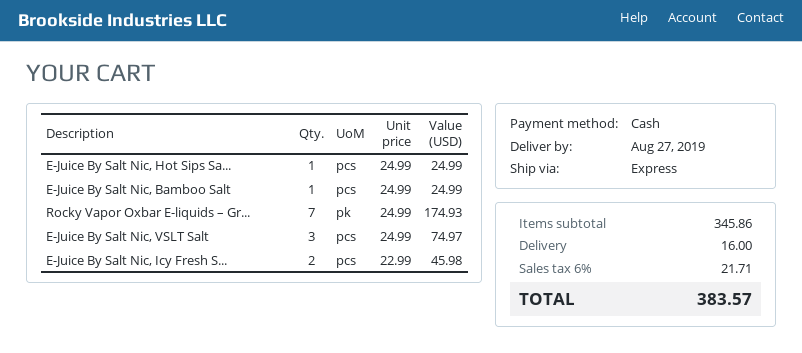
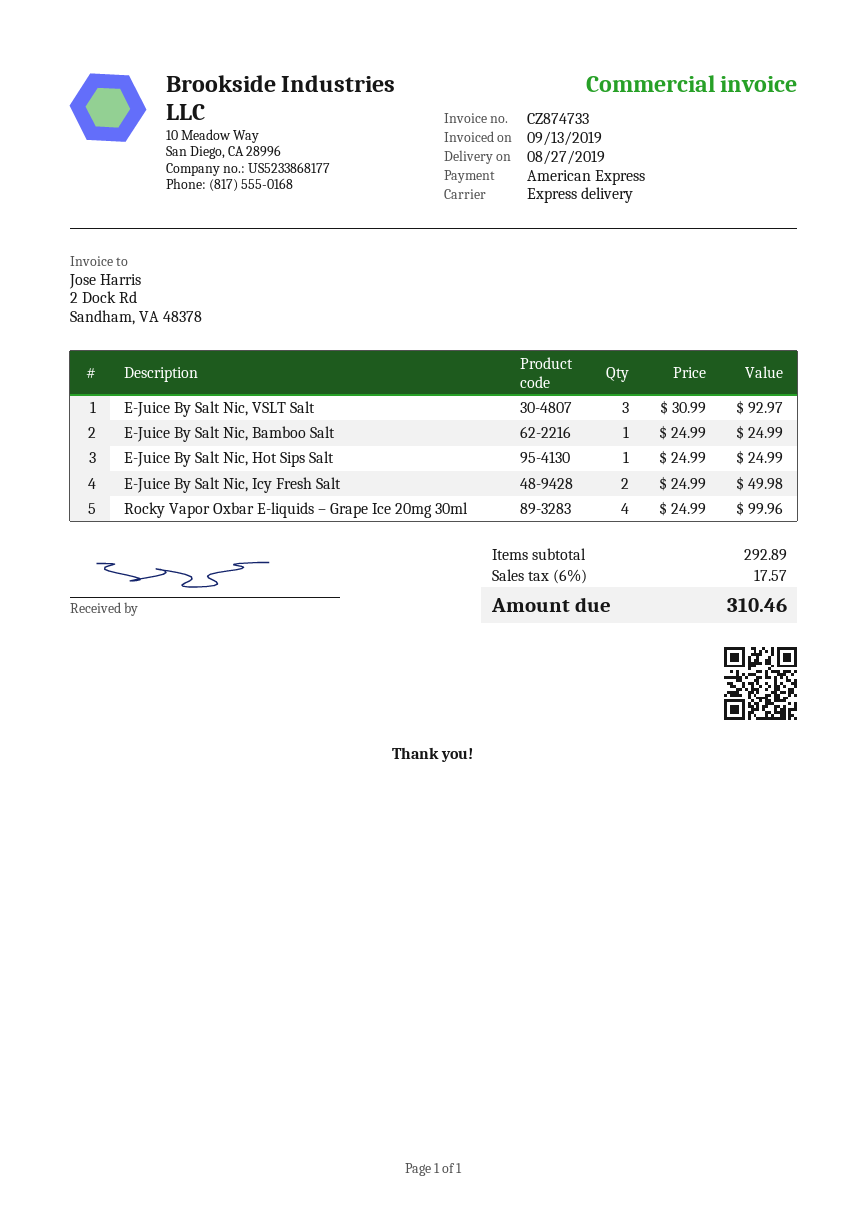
payment method: cash -> American Express
Rocky Vapor Oxbar E-liquids – Gr...: 7 x 24.99 = 174.93 -> 4 x 24.99 = 99.96
E-Juice By Salt Nic, VSLT Salt: 3 x 24.99 = 74.97 -> 3 x 30.99 = 92.97
E-Juice By Salt Nic, Icy Fresh S...: 2 x 22.99 = 45.98 -> 2 x 24.99 = 49.98
subtotal: 345.86 -> 292.89
shipping: 16.00 -> none
tax: 6% = 21.71 -> 6% = 17.57
total: 383.57 -> 310.46

